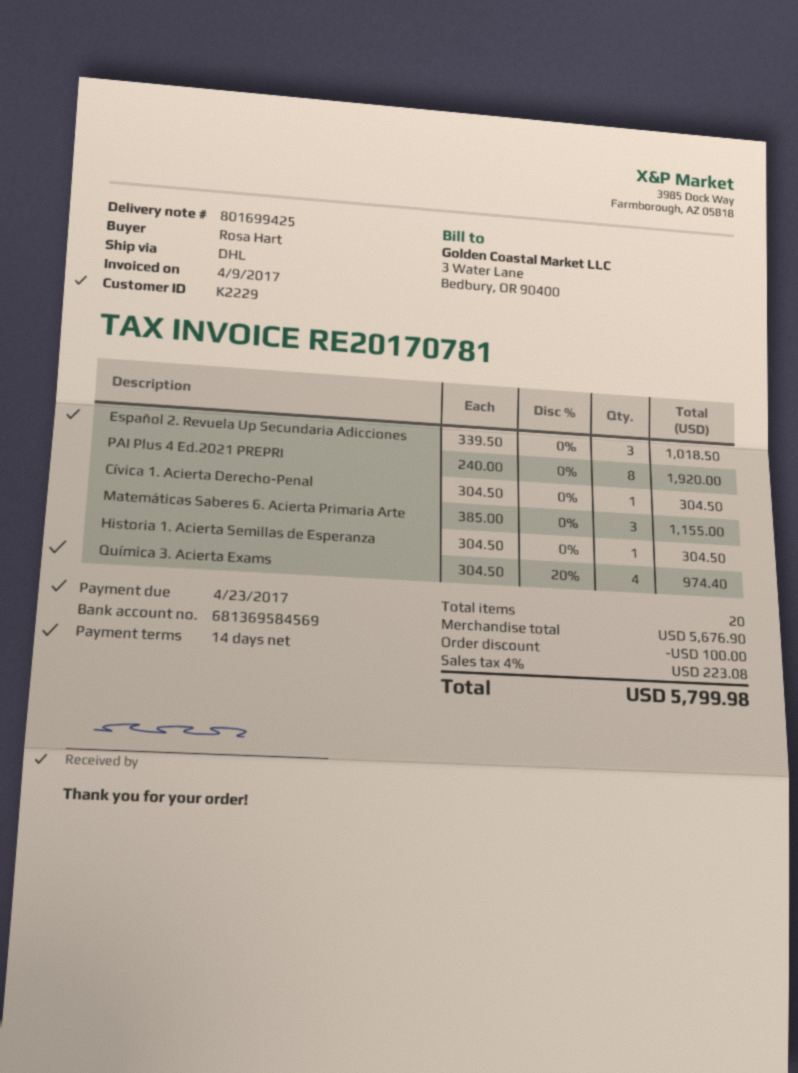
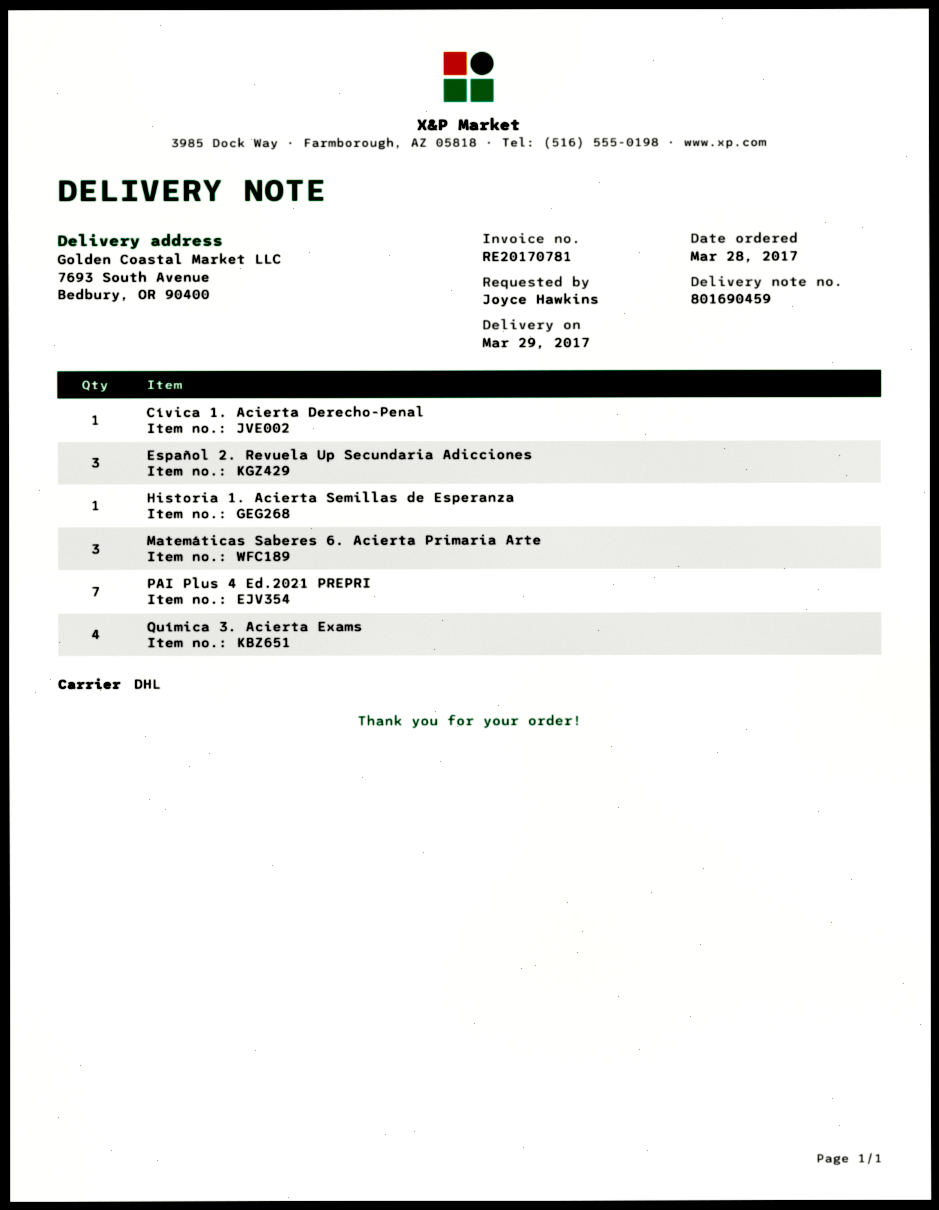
delivery note number: 801699425 -> 801690459
ordered by: Rosa Hart -> Joyce Hawkins
PAI Plus 4 Ed.2021 PREPRI: 8 -> 7

